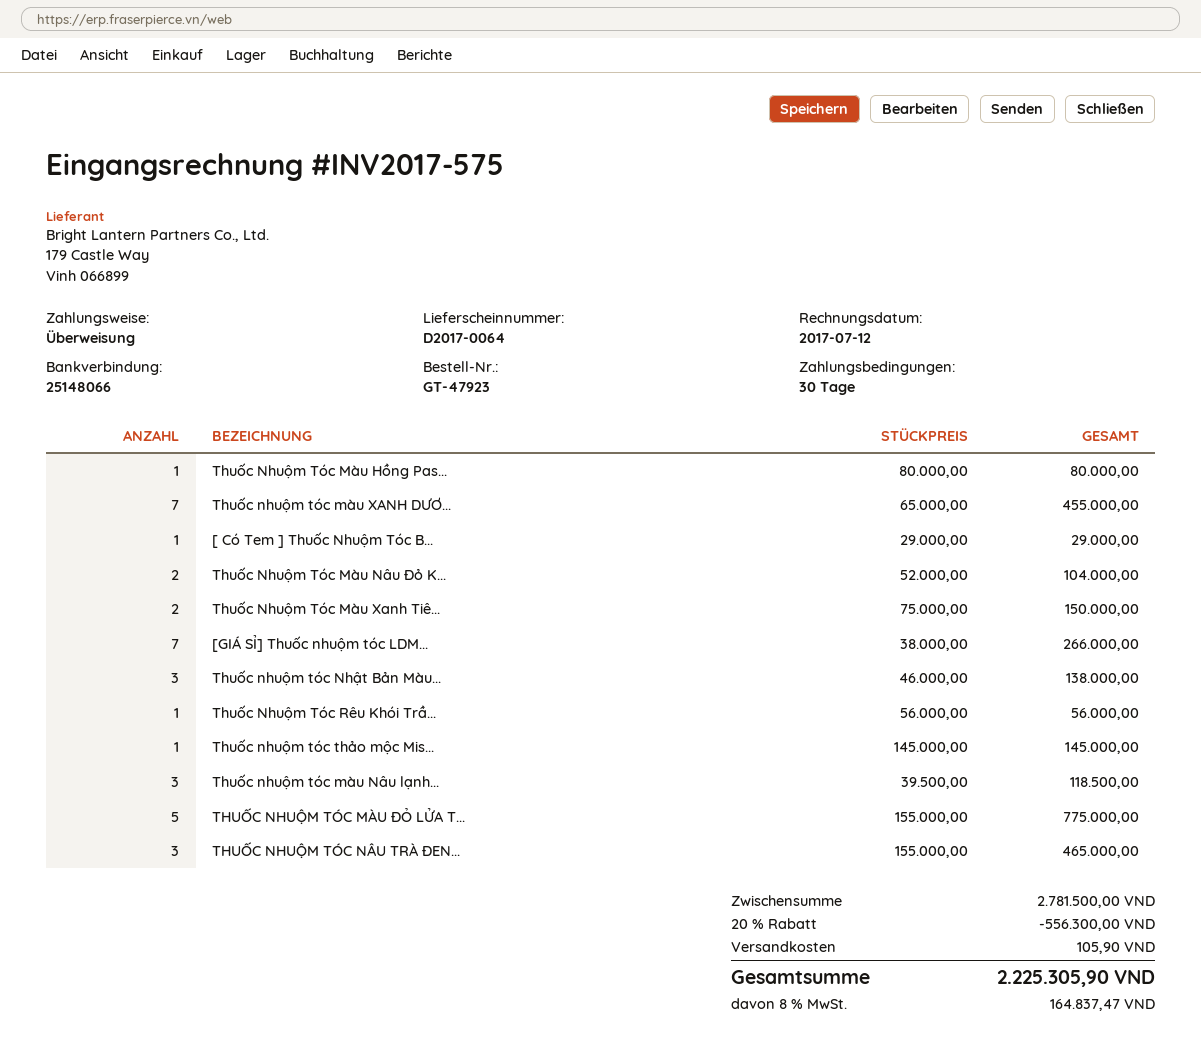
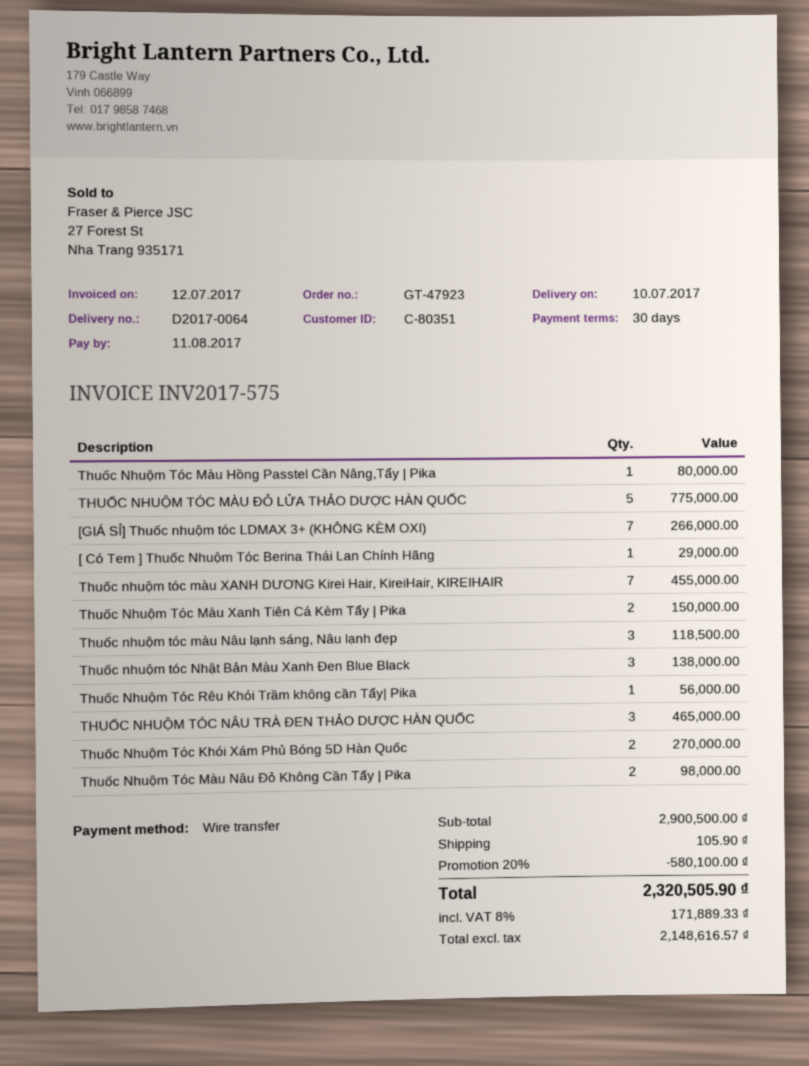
Thuốc Nhuộm Tóc Màu Nâu Đỏ K...: 2 for 104000.00 -> 2 for 98000.00
Thuốc nhuộm tóc thảo mộc Mis...: 1 for 145000.00 -> none
Thuốc Nhuộm Tóc Khói Xám Phủ Bóng 5D Hàn Quốc: none -> 2 for 270000.00
subtotal: 2781500.00 -> 2900500.00
discount: 20% = 556300.00 -> 20% = 580100.00
tax: 8% = 164837.47 -> 8% = 171889.33
total: 2225305.90 -> 2320505.90

